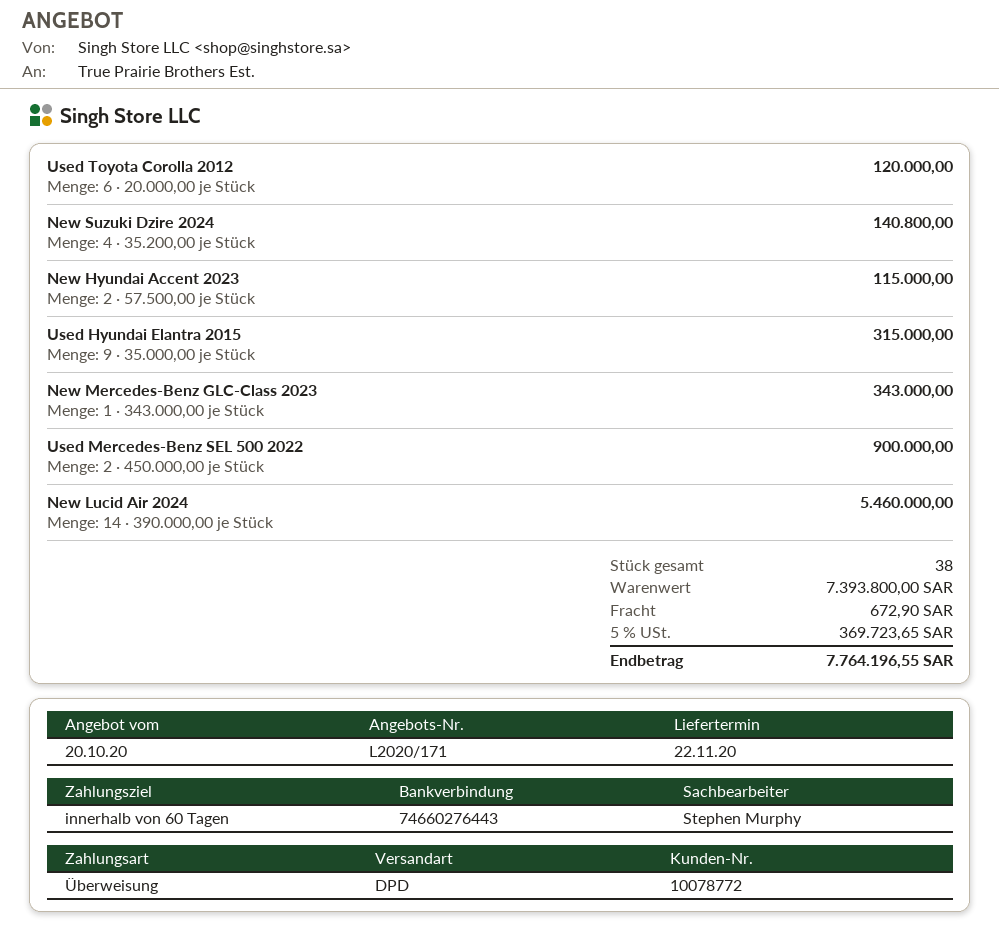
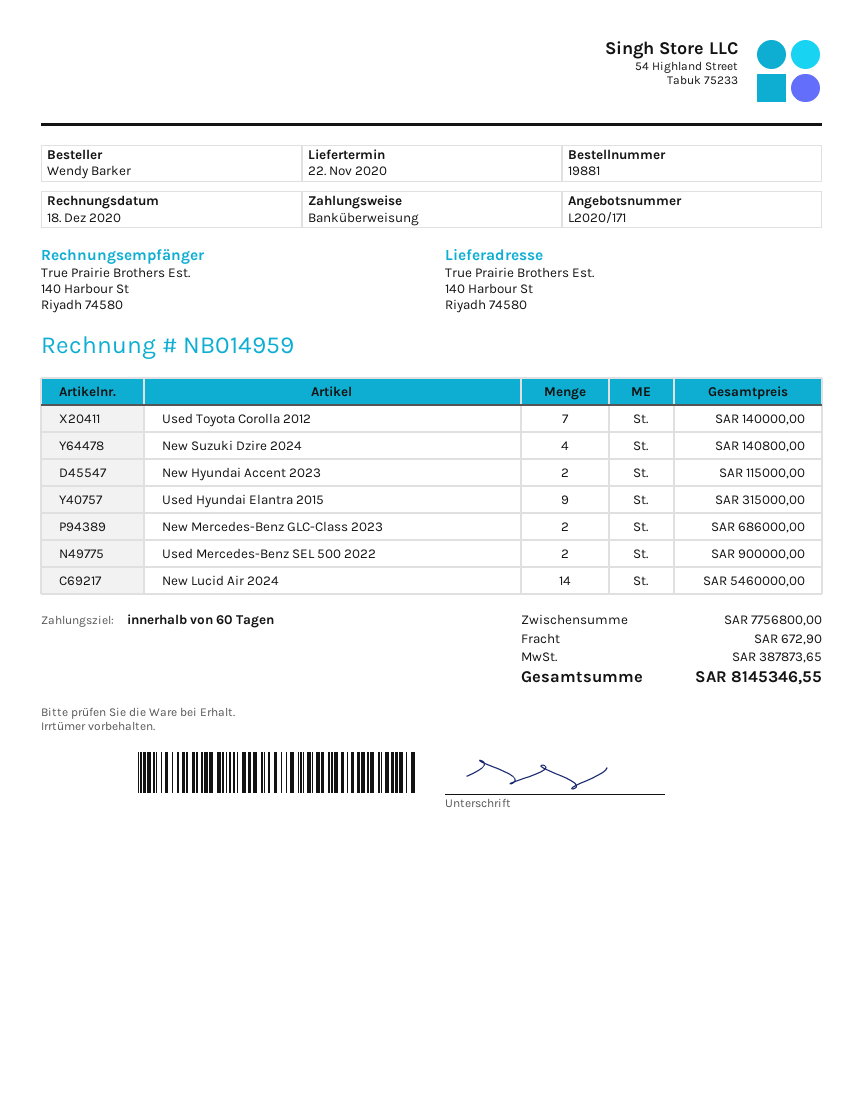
Used Toyota Corolla 2012: 6 for 120000.00 -> 7 for 140000.00
New Mercedes-Benz GLC-Class 2023: 1 for 343000.00 -> 2 for 686000.00
subtotal: 7393800.00 -> 7756800.00
tax: 369723.65 -> 387873.65
total: 7764196.55 -> 8145346.55

